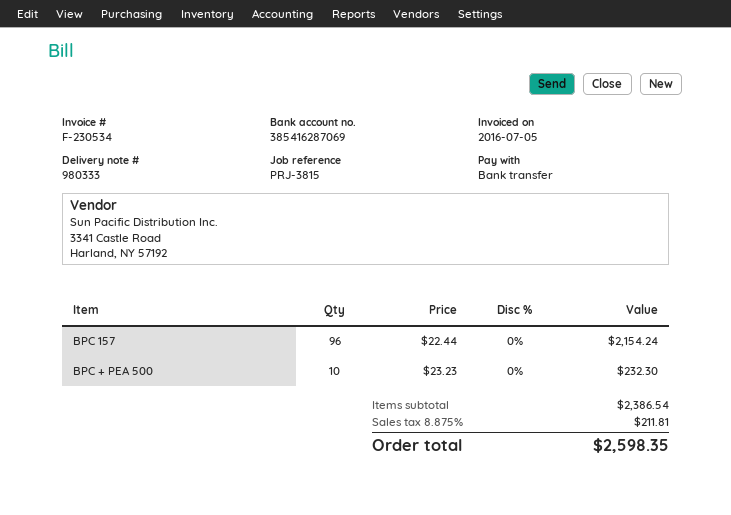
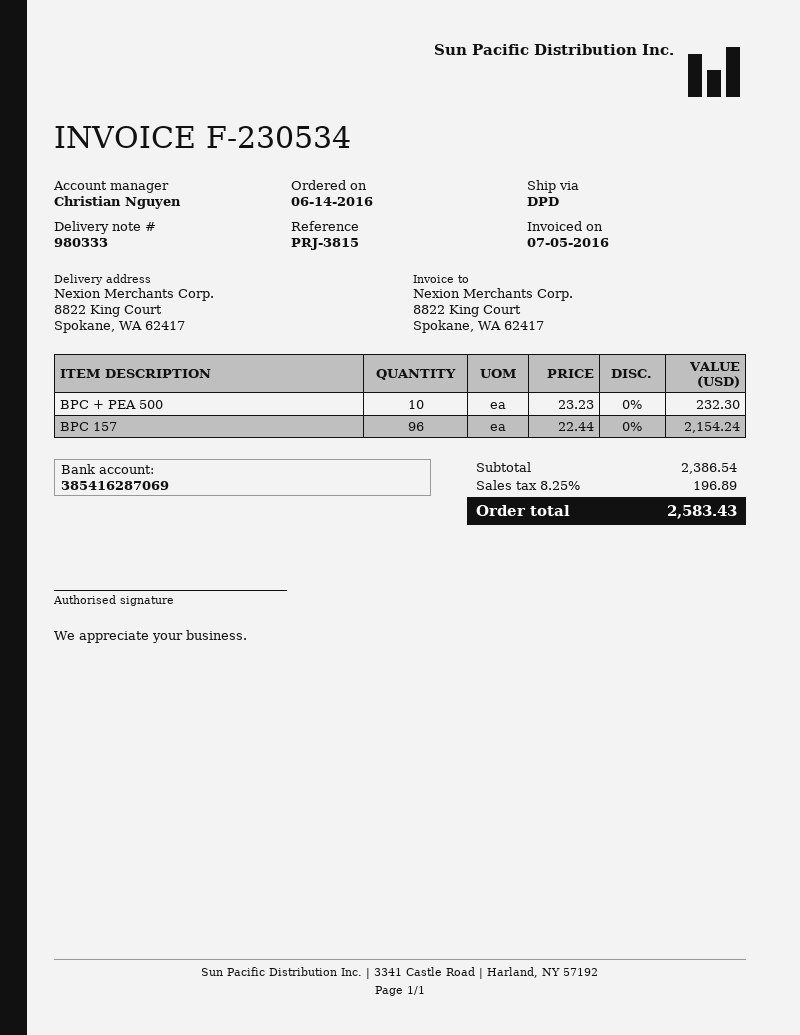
tax: 8.875% = 211.81 -> 8.25% = 196.89
total: 2598.35 -> 2583.43

